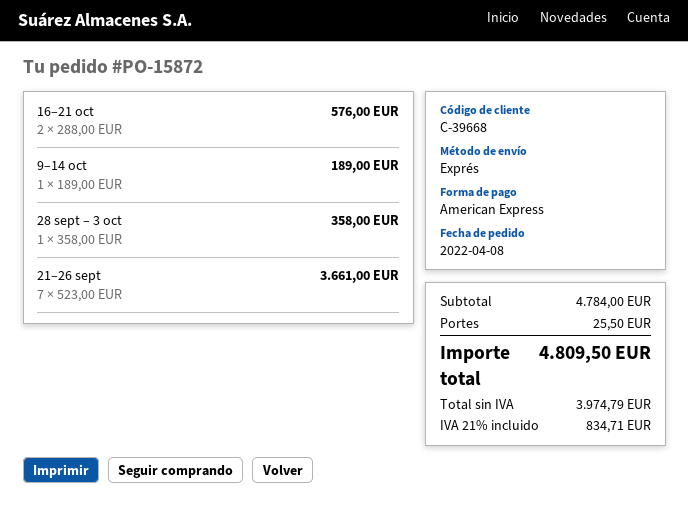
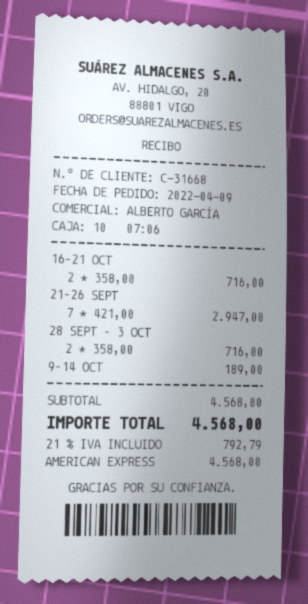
order date: 2022-04-08 -> 2022-04-09
customer number: C-39668 -> C-31668
16–21 oct: 2 x 288.00 = 576.00 -> 2 x 358.00 = 716.00
28 sept – 3 oct: 1 x 358.00 = 358.00 -> 2 x 358.00 = 716.00
21–26 sept: 7 x 523.00 = 3661.00 -> 7 x 421.00 = 2947.00
subtotal: 4784.00 -> 4568.00
shipping: 25.50 -> none
tax: 21% = 834.71 -> 21% = 792.79
total: 4809.50 -> 4568.00

